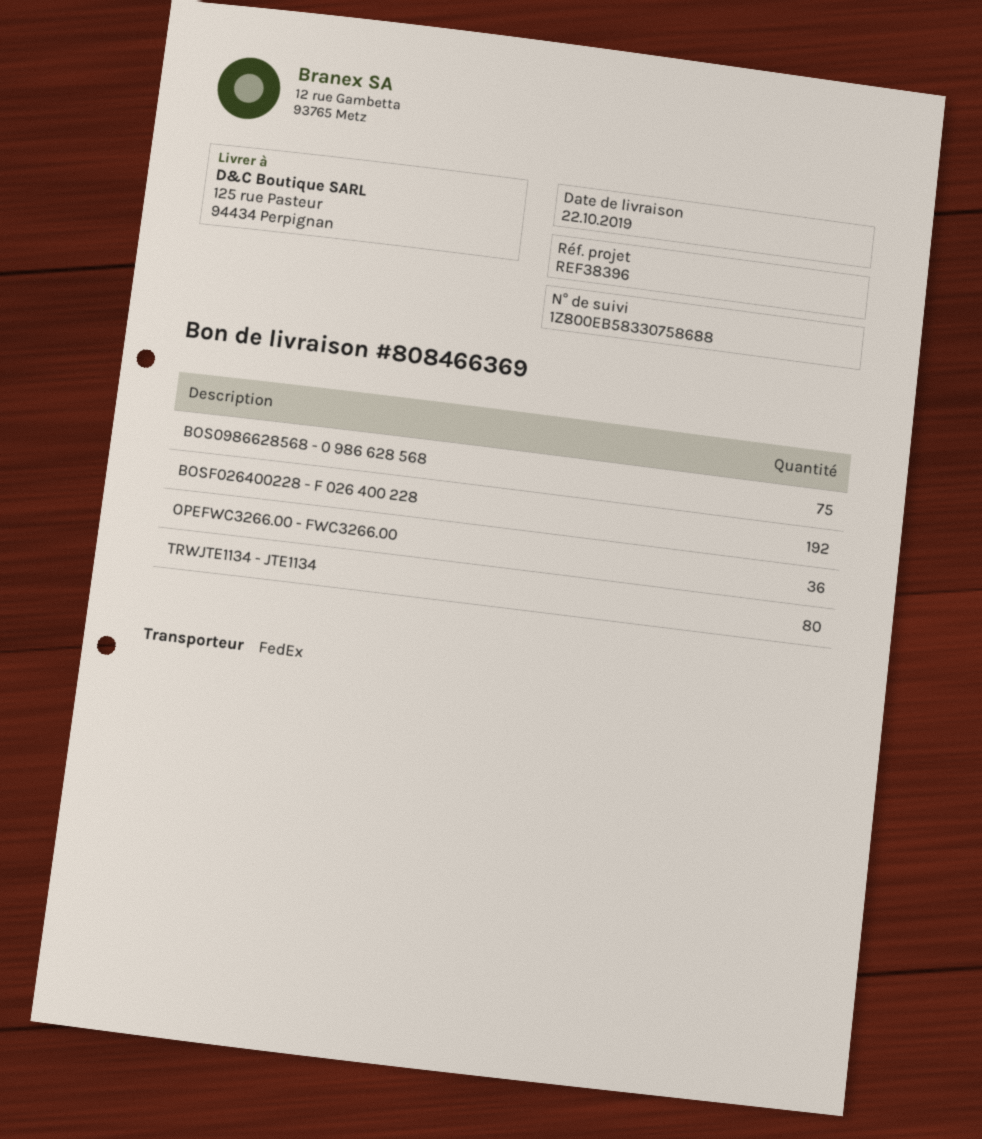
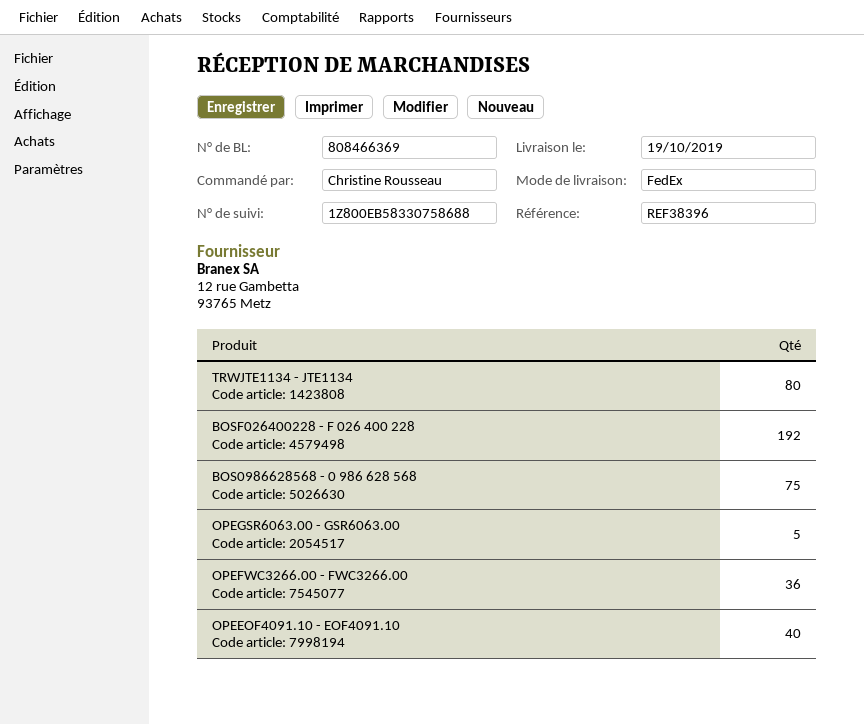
delivery date: 2019-10-22 -> 2019-10-19
OPEGSR6063.00 - GSR6063.00: none -> 5
OPEEOF4091.10 - EOF4091.10: none -> 40

